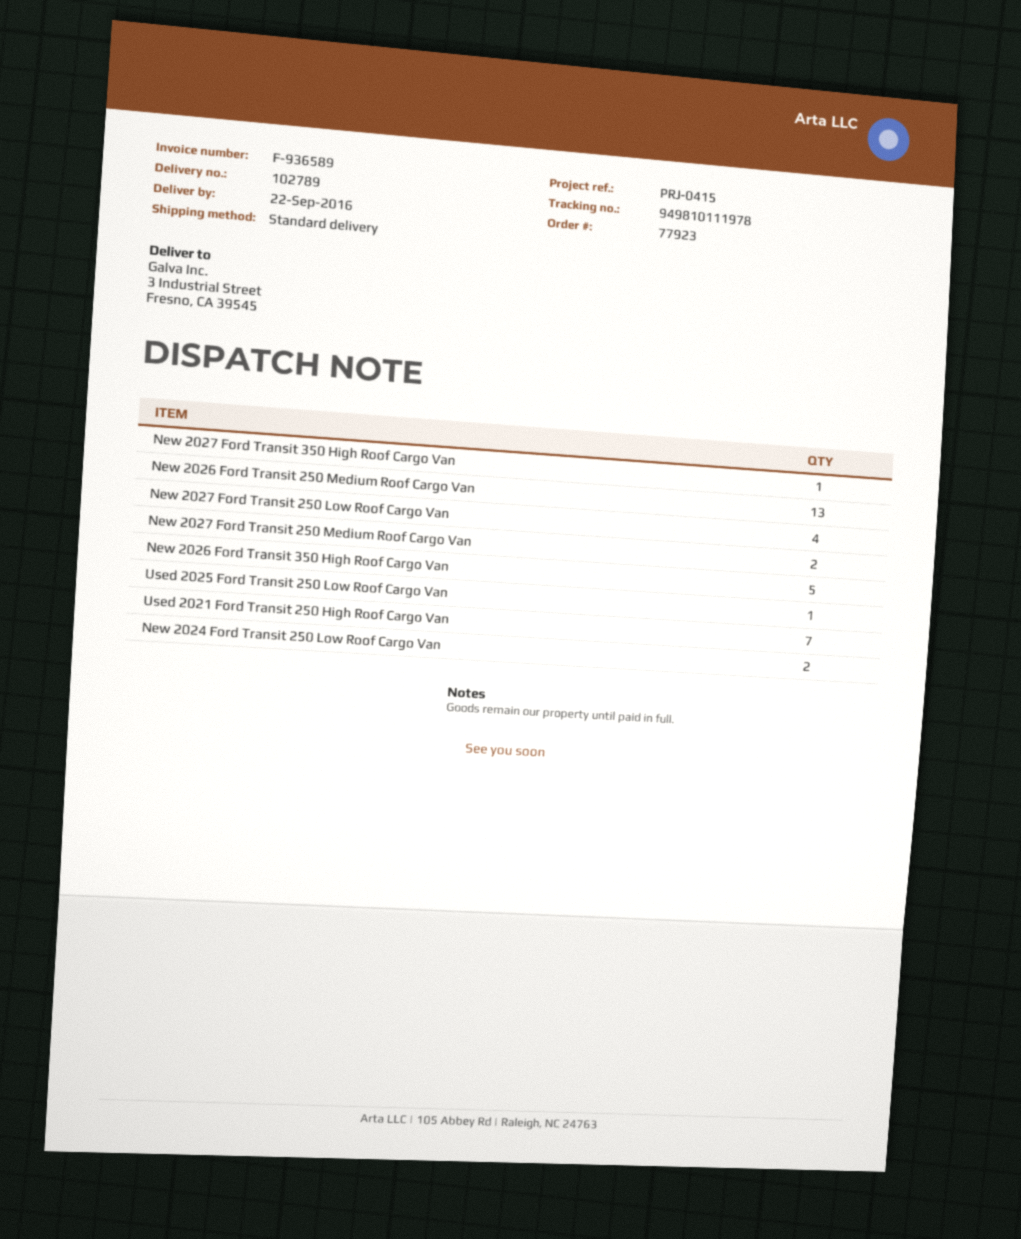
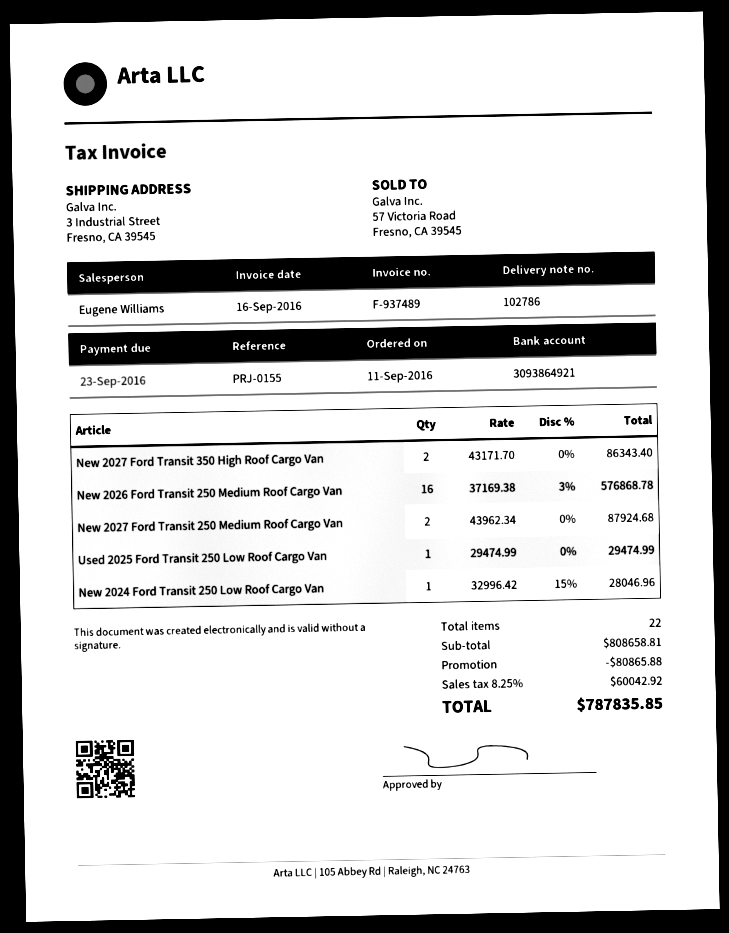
delivery note number: 102789 -> 102786
invoice number: F-936589 -> F-937489
reference: PRJ-0415 -> PRJ-0155
New 2027 Ford Transit 350 High Roof Cargo Van: 1 -> 2
New 2026 Ford Transit 250 Medium Roof Cargo Van: 13 -> 16
New 2027 Ford Transit 250 Low Roof Cargo Van: 4 -> none
New 2026 Ford Transit 350 High Roof Cargo Van: 5 -> none
Used 2021 Ford Transit 250 High Roof Cargo Van: 7 -> none
New 2024 Ford Transit 250 Low Roof Cargo Van: 2 -> 1

